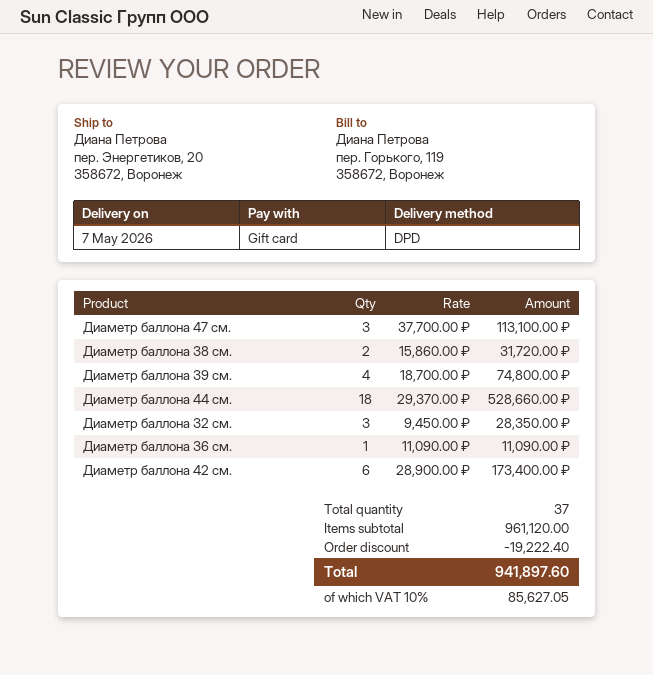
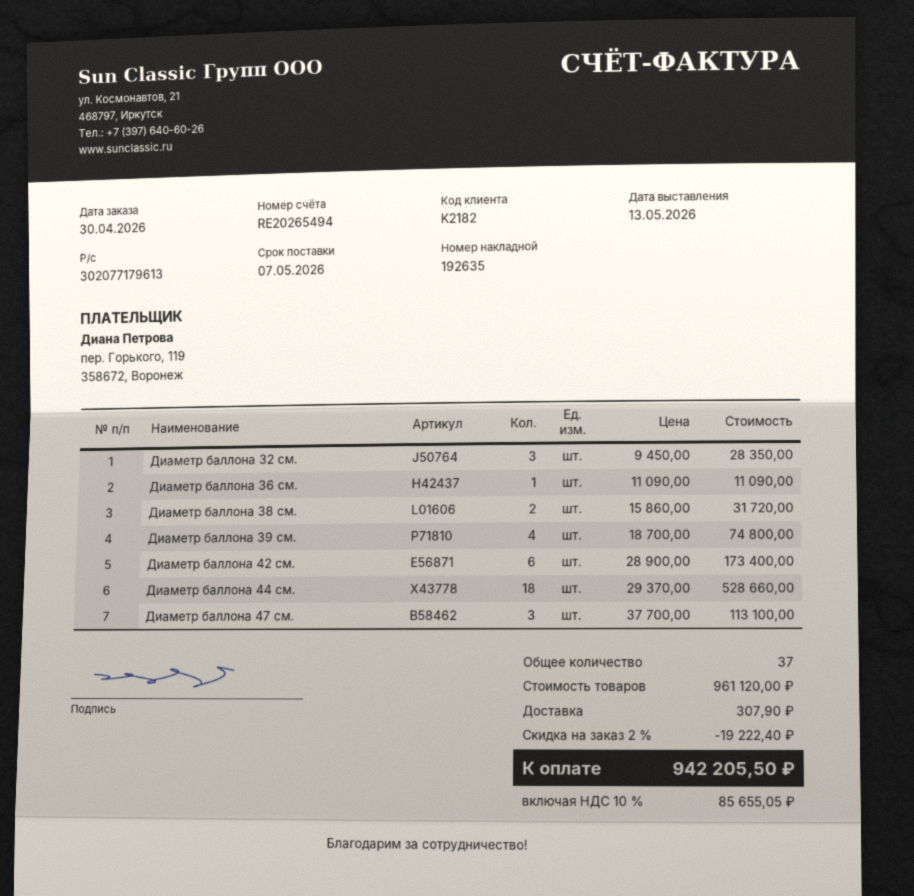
shipping: none -> 307.90
tax: 10% = 85627.05 -> 10% = 85655.05
total: 941897.60 -> 942205.50

